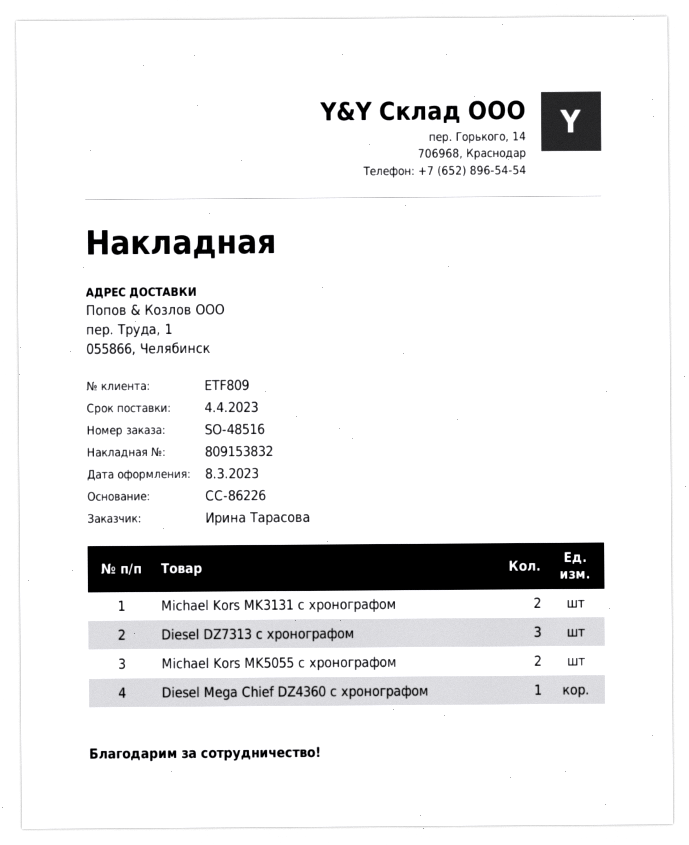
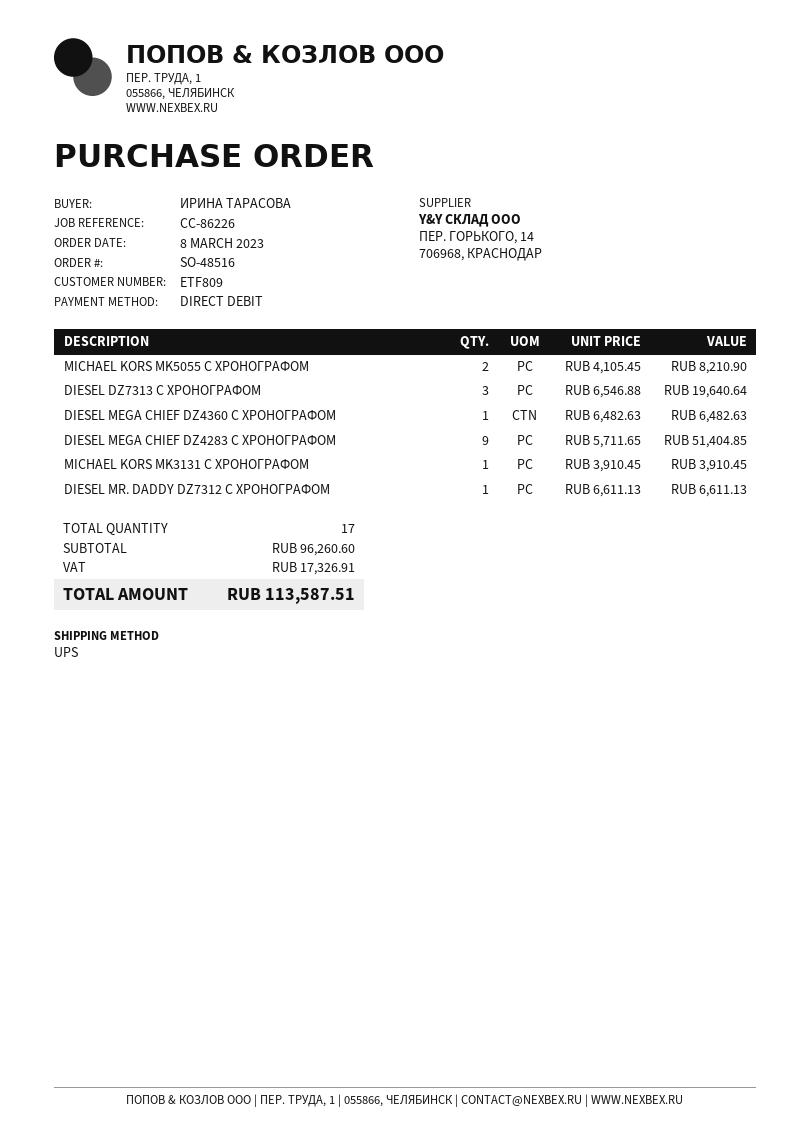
Michael Kors MK3131 с хронографом: 2 -> 1
DIESEL MEGA CHIEF DZ4283 С ХРОНОГРАФОМ: none -> 9
DIESEL MR. DADDY DZ7312 С ХРОНОГРАФОМ: none -> 1

